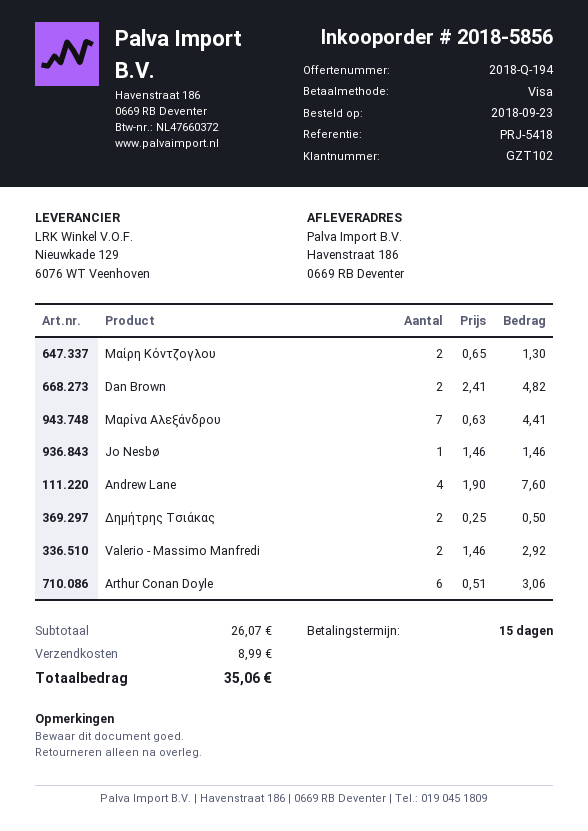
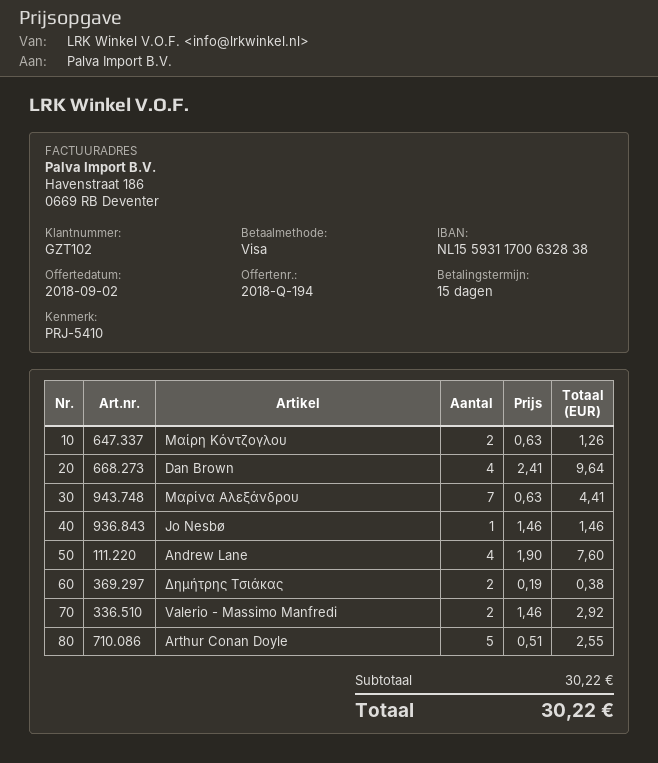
reference: PRJ-5418 -> PRJ-5410
Μαίρη Κόντζογλου: 2 x 0.65 = 1.30 -> 2 x 0.63 = 1.26
Dan Brown: 2 x 2.41 = 4.82 -> 4 x 2.41 = 9.64
Δημήτρης Τσιάκας: 2 x 0.25 = 0.50 -> 2 x 0.19 = 0.38
Arthur Conan Doyle: 6 x 0.51 = 3.06 -> 5 x 0.51 = 2.55
subtotal: 26.07 -> 30.22
shipping: 8.99 -> none
total: 35.06 -> 30.22

